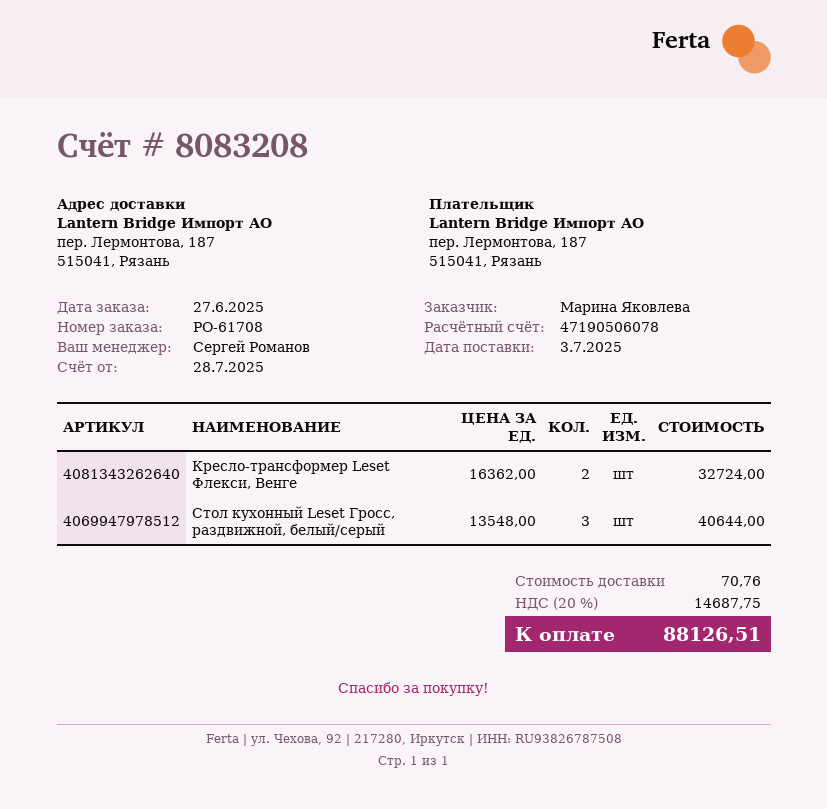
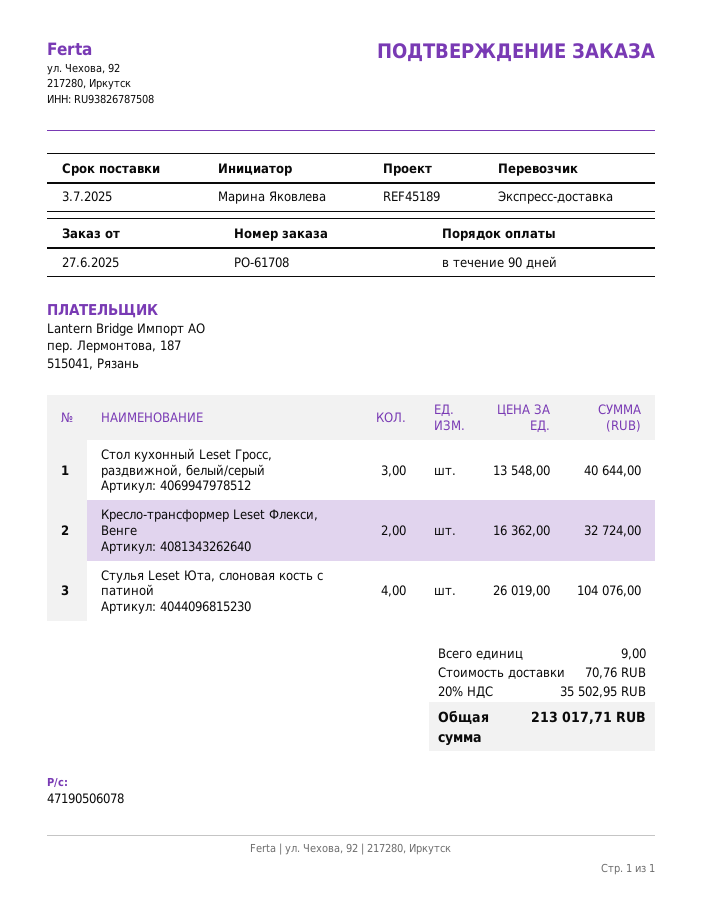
Стулья Leset Юта, слоновая кость с патиной: none -> 4 x 26019.00 = 104076.00
tax: 20% = 14687.75 -> 20% = 35502.95
total: 88126.51 -> 213017.71

